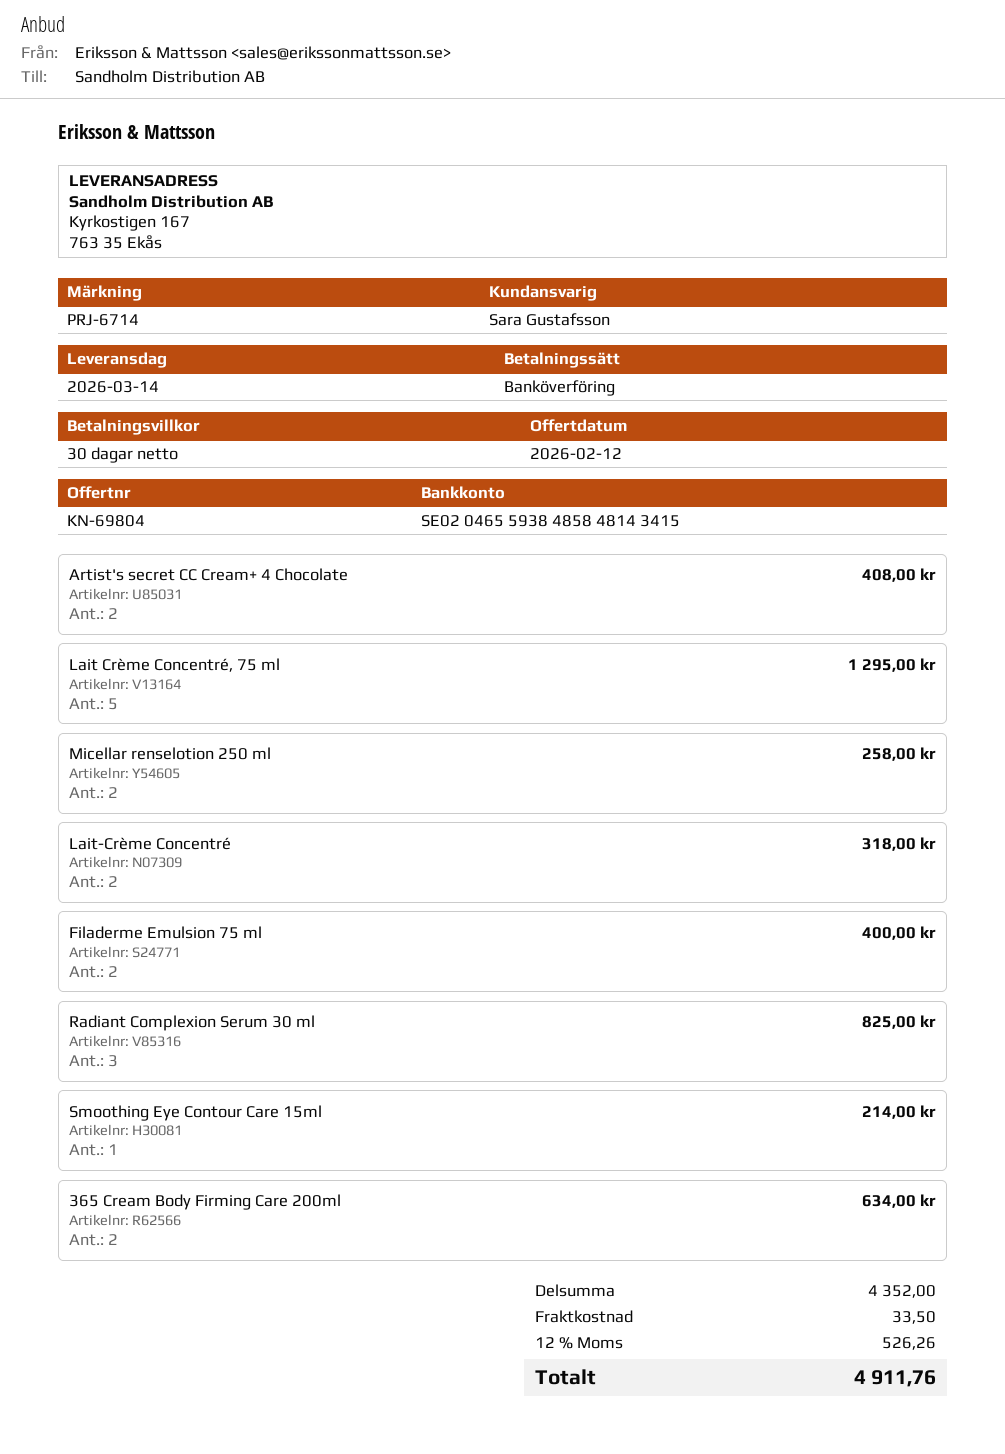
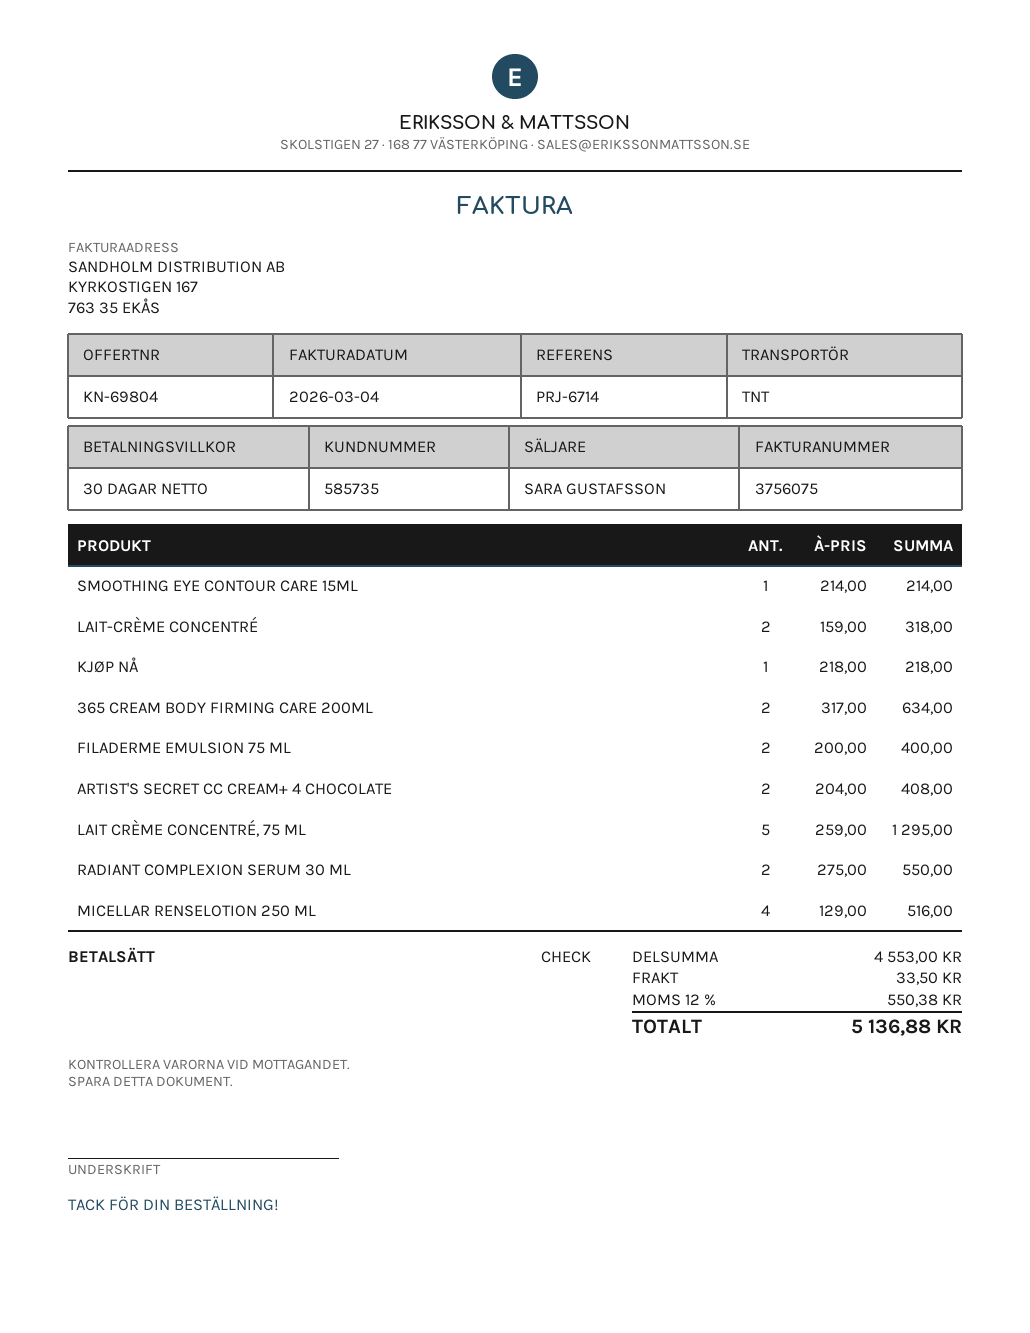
payment method: bank transfer -> cheque
Micellar renselotion 250 ml: 2 for 258.00 -> 4 for 516.00
Radiant Complexion Serum 30 ml: 3 for 825.00 -> 2 for 550.00
KJØP NÅ: none -> 1 for 218.00
subtotal: 4352.00 -> 4553.00
tax: 12% = 526.26 -> 12% = 550.38
total: 4911.76 -> 5136.88

